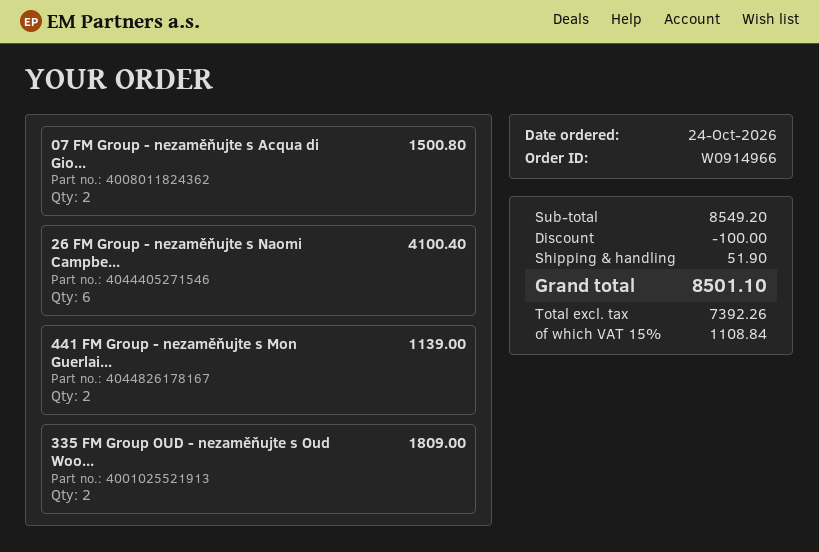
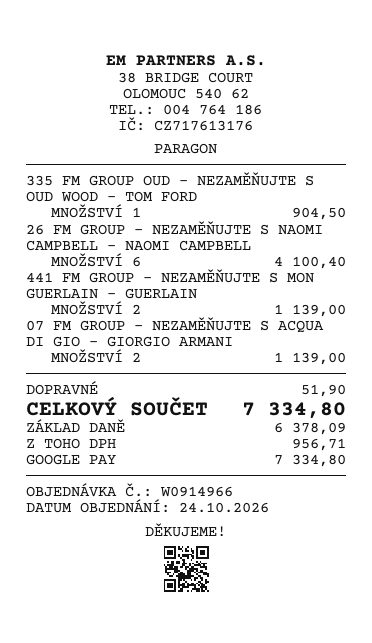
07 FM Group - nezaměňujte s Acqua di Gio...: 2 for 1500.80 -> 2 for 1139.00
335 FM Group OUD - nezaměňujte s Oud Woo...: 2 for 1809.00 -> 1 for 904.50
discount: 100.00 -> none
net: 7392.26 -> 6378.09
tax: 1108.84 -> 956.71
total: 8501.10 -> 7334.80

